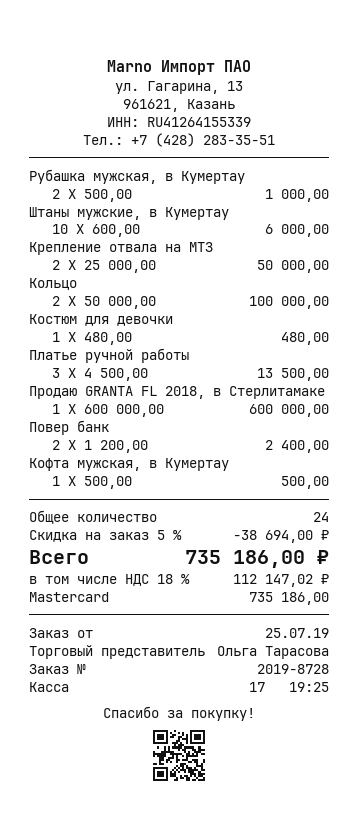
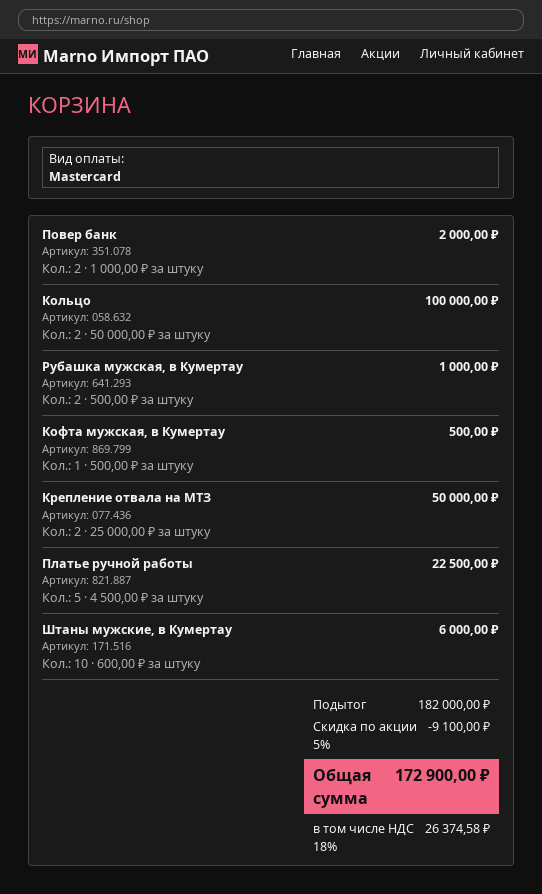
Костюм для девочки: 1 x 480.00 = 480.00 -> none
Платье ручной работы: 3 x 4500.00 = 13500.00 -> 5 x 4500.00 = 22500.00
Продаю GRANTA FL 2018, в Стерлитамаке: 1 x 600000.00 = 600000.00 -> none
Повер банк: 2 x 1200.00 = 2400.00 -> 2 x 1000.00 = 2000.00
discount: 5% = 38694.00 -> 5% = 9100.00
tax: 18% = 112147.02 -> 18% = 26374.58
total: 735186.00 -> 172900.00

